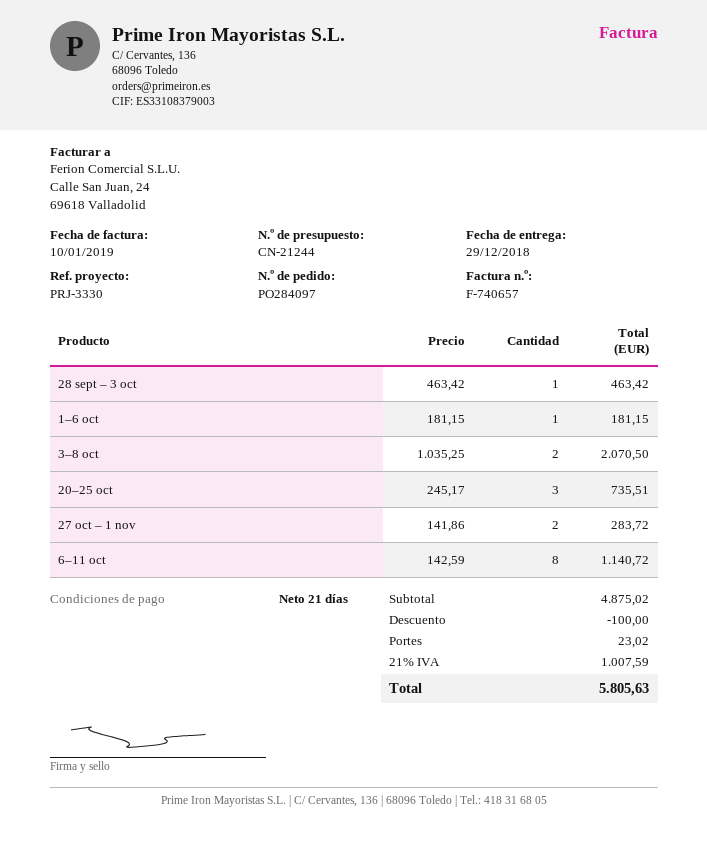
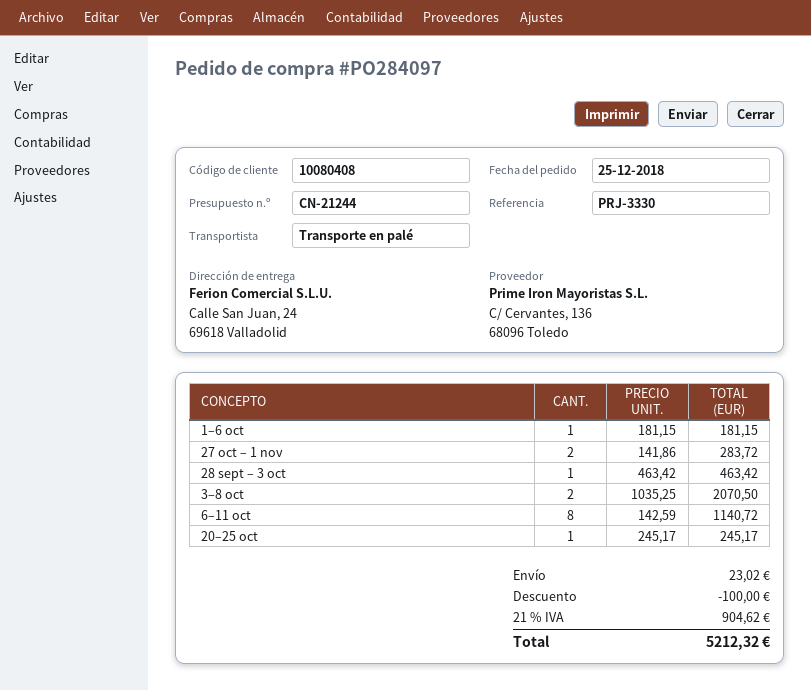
20–25 oct: 3 x 245.17 = 735.51 -> 1 x 245.17 = 245.17
tax: 21% = 1007.59 -> 21% = 904.62
total: 5805.63 -> 5212.32

